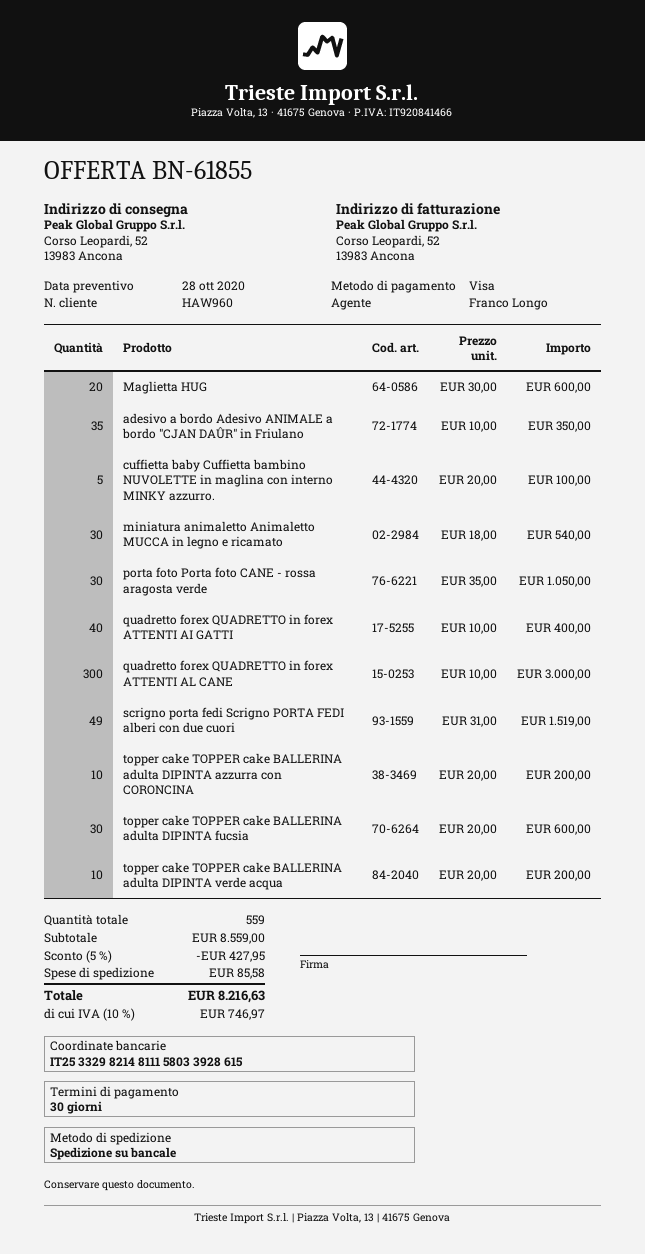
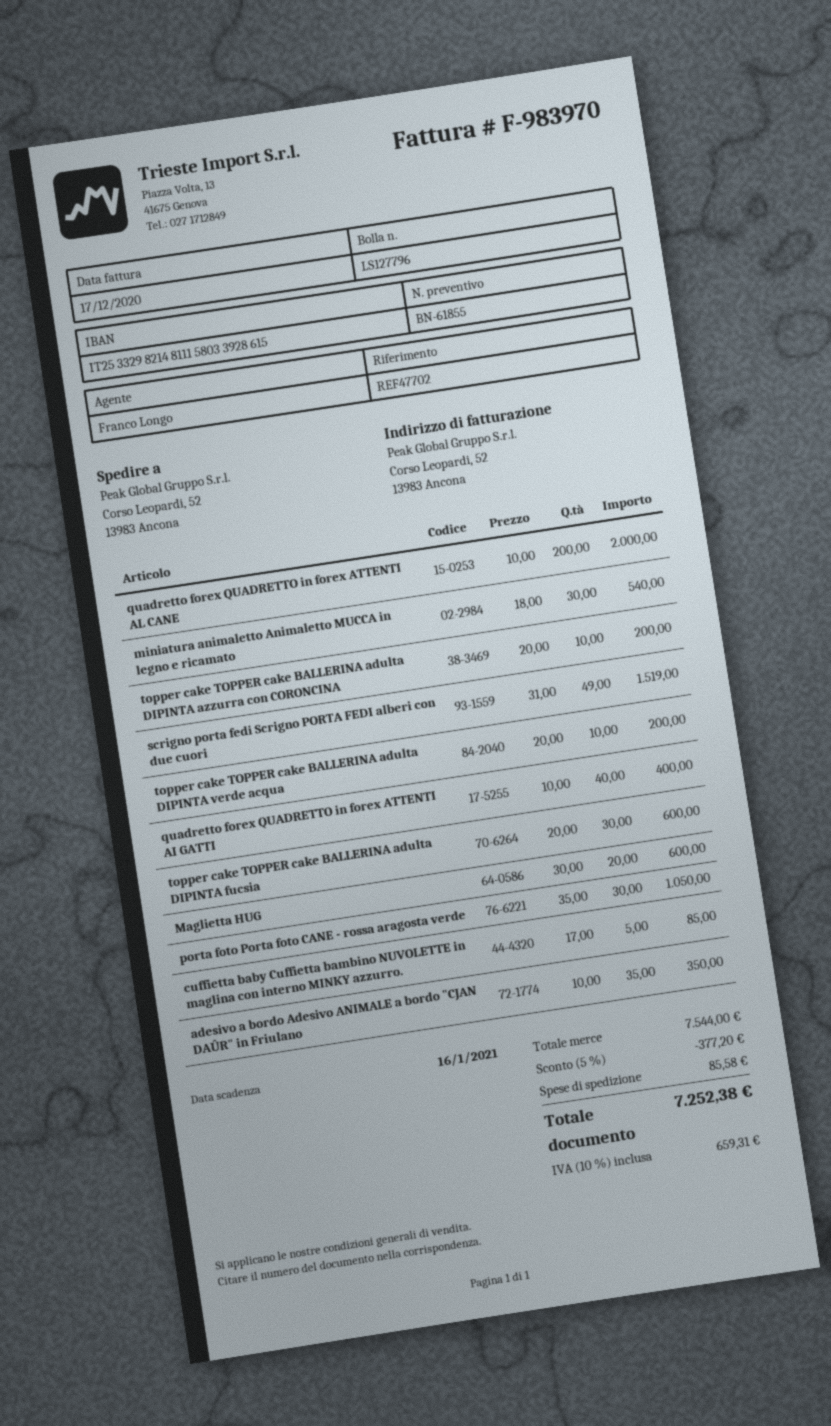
cuffietta baby Cuffietta bambino NUVOLETTE in maglina con interno MINKY azzurro.: 5 x 20.00 = 100.00 -> 5 x 17.00 = 85.00
quadretto forex QUADRETTO in forex ATTENTI AL CANE: 300 x 10.00 = 3000.00 -> 200 x 10.00 = 2000.00
subtotal: 8559.00 -> 7544.00
discount: 5% = 427.95 -> 5% = 377.20
tax: 10% = 746.97 -> 10% = 659.31
total: 8216.63 -> 7252.38

